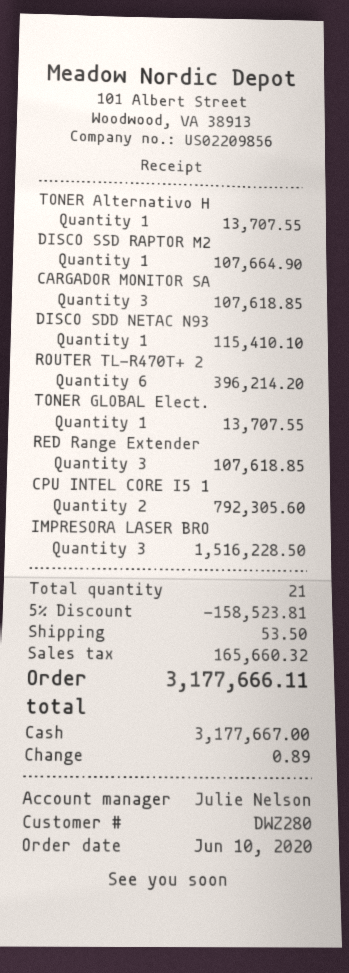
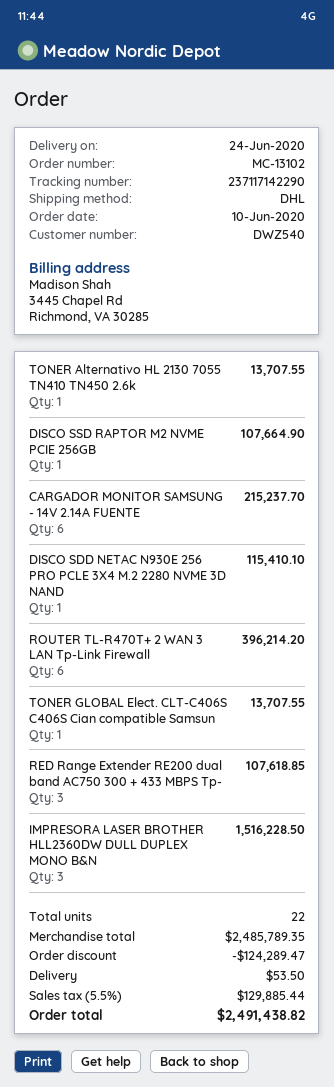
customer number: DWZ280 -> DWZ540
CARGADOR MONITOR SA: 3 for 107618.85 -> 6 for 215237.70
CPU INTEL CORE I5 1: 2 for 792305.60 -> none
total quantity: 21 -> 22
discount: 158523.81 -> 124289.47
tax: 165660.32 -> 129885.44
total: 3177666.11 -> 2491438.82

